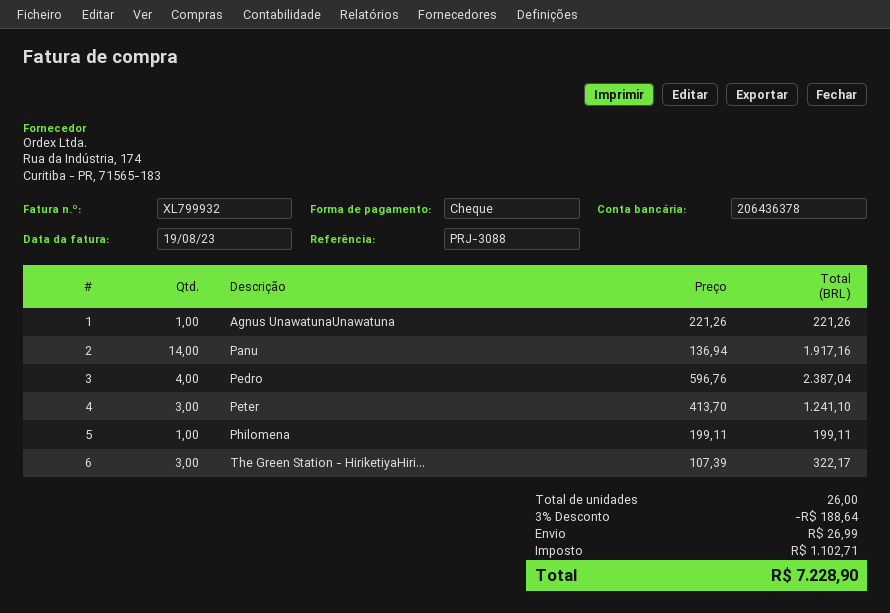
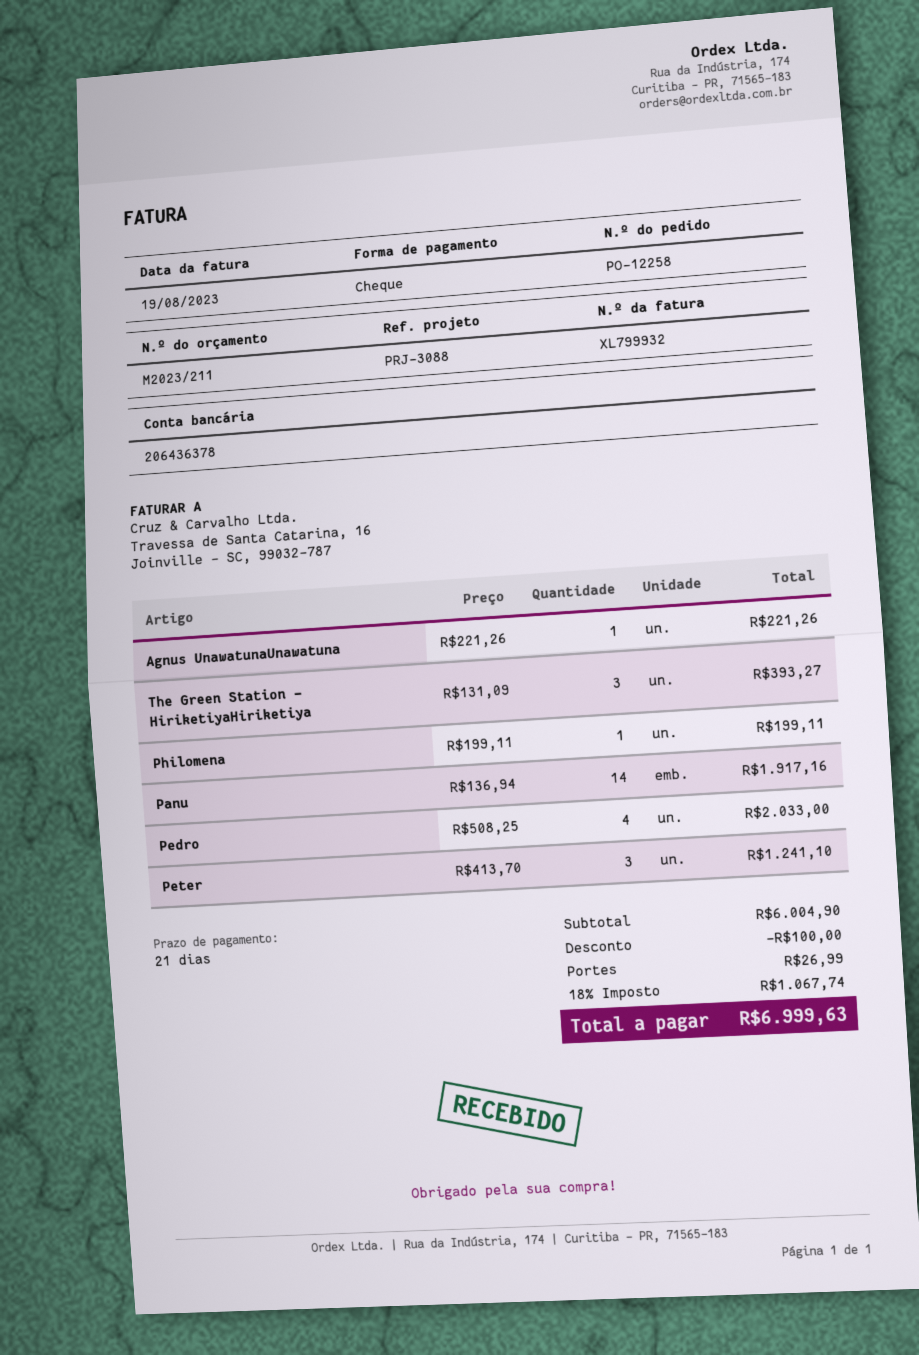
Pedro: 4 x 596.76 = 2387.04 -> 4 x 508.25 = 2033.00
The Green Station - HiriketiyaHiri...: 3 x 107.39 = 322.17 -> 3 x 131.09 = 393.27
discount: 188.64 -> 100.00
tax: 1102.71 -> 1067.74
total: 7228.90 -> 6999.63

